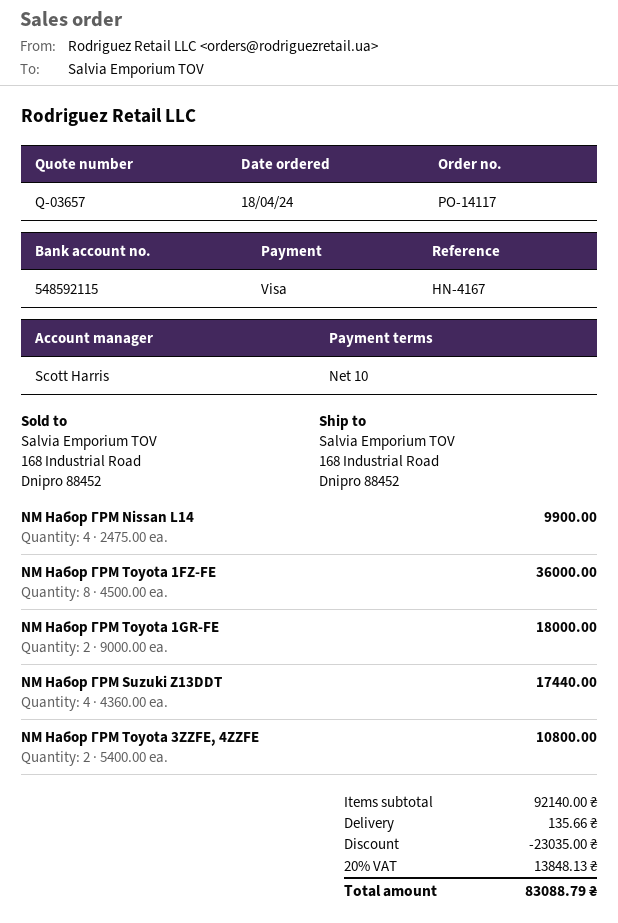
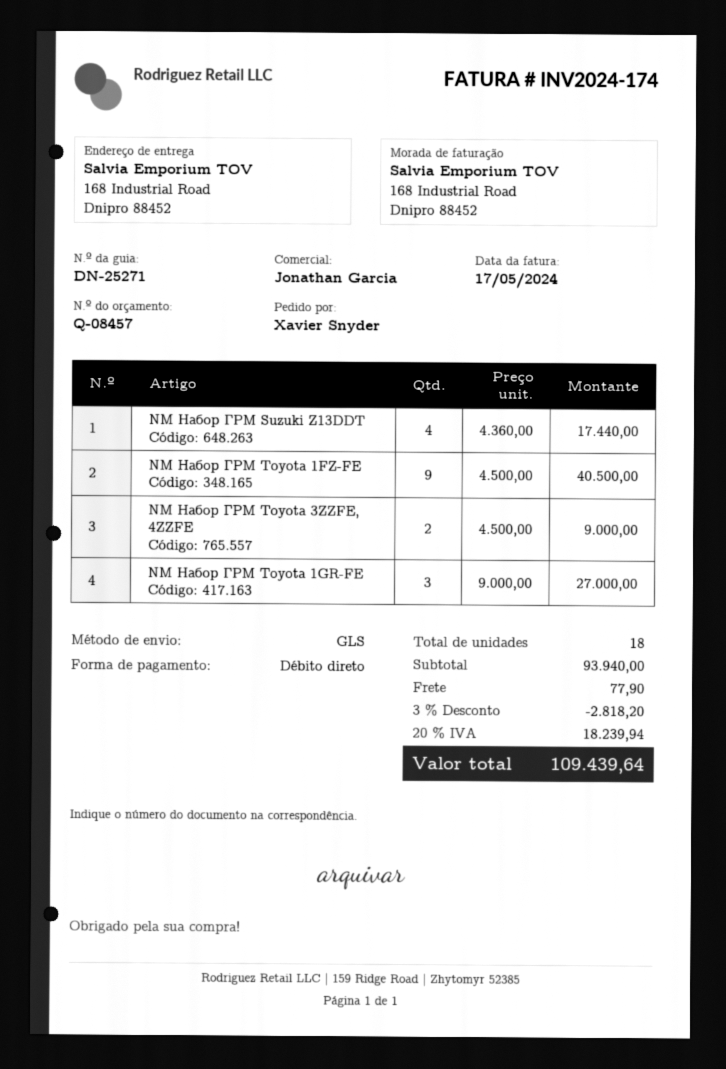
quote number: Q-03657 -> Q-08457
sales rep: Scott Harris -> Jonathan Garcia
payment method: Visa -> direct debit
NM Набор ГРМ Nissan L14: 4 x 2475.00 = 9900.00 -> none
NM Набор ГРМ Toyota 1FZ-FE: 8 x 4500.00 = 36000.00 -> 9 x 4500.00 = 40500.00
NM Набор ГРМ Toyota 1GR-FE: 2 x 9000.00 = 18000.00 -> 3 x 9000.00 = 27000.00
NM Набор ГРМ Toyota 3ZZFE, 4ZZFE: 2 x 5400.00 = 10800.00 -> 2 x 4500.00 = 9000.00
subtotal: 92140.00 -> 93940.00
discount: 23035.00 -> 2818.20
shipping: 135.66 -> 77.90
tax: 20% = 13848.13 -> 20% = 18239.94
total: 83088.79 -> 109439.64

